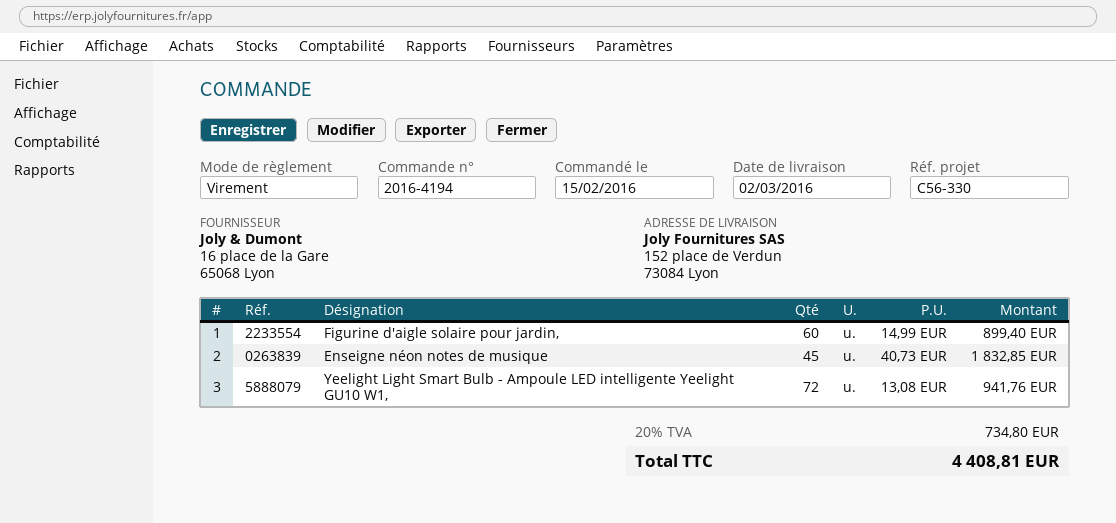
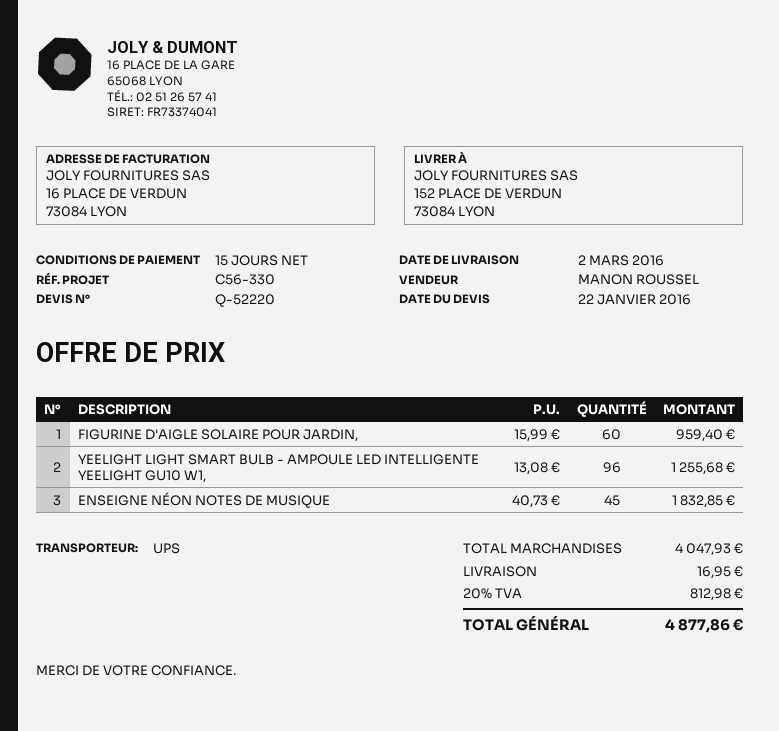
Figurine d'aigle solaire pour jardin,: 60 x 14.99 = 899.40 -> 60 x 15.99 = 959.40
Yeelight Light Smart Bulb - Ampoule LED intelligente Yeelight GU10 W1,: 72 x 13.08 = 941.76 -> 96 x 13.08 = 1255.68
shipping: none -> 16.95
tax: 20% = 734.80 -> 20% = 812.98
total: 4408.81 -> 4877.86

